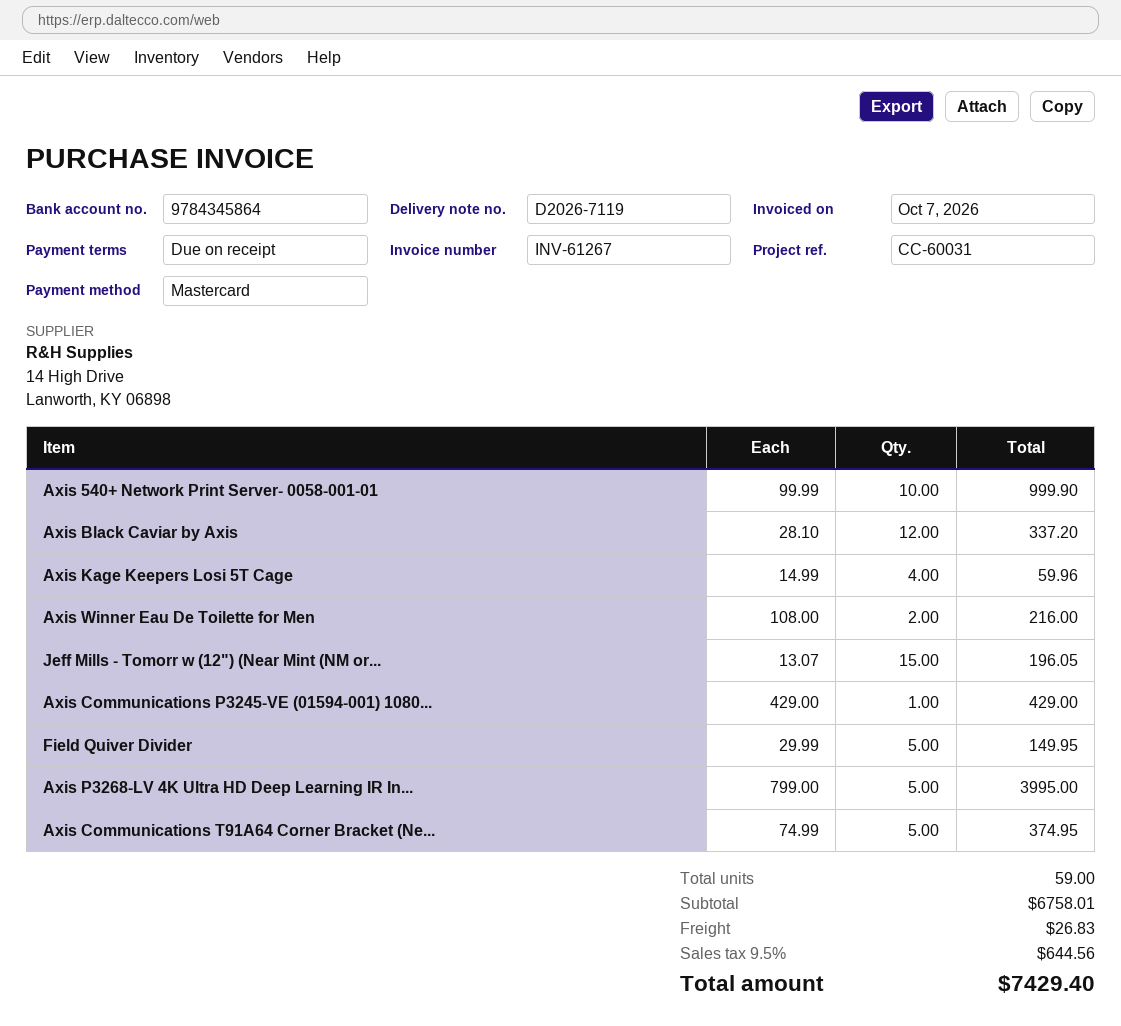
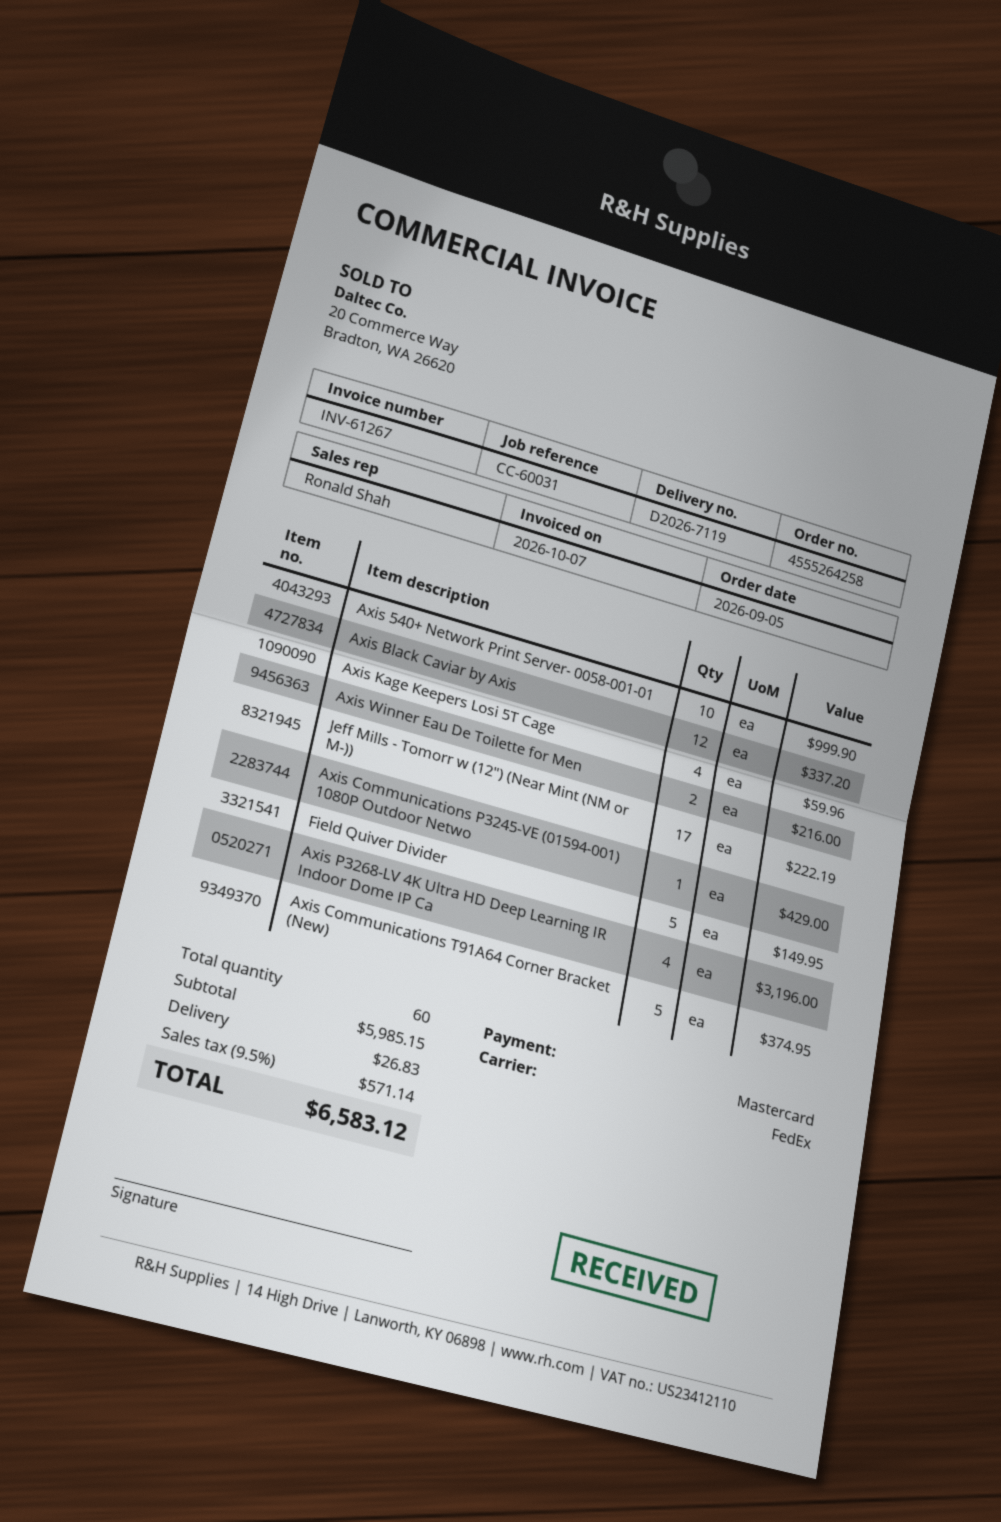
Jeff Mills - Tomorr w (12") (Near Mint (NM or...: 15 for 196.05 -> 17 for 222.19
Axis P3268-LV 4K Ultra HD Deep Learning IR In...: 5 for 3995.00 -> 4 for 3196.00
total quantity: 59 -> 60
subtotal: 6758.01 -> 5985.15
tax: 9.5% = 644.56 -> 9.5% = 571.14
total: 7429.40 -> 6583.12

